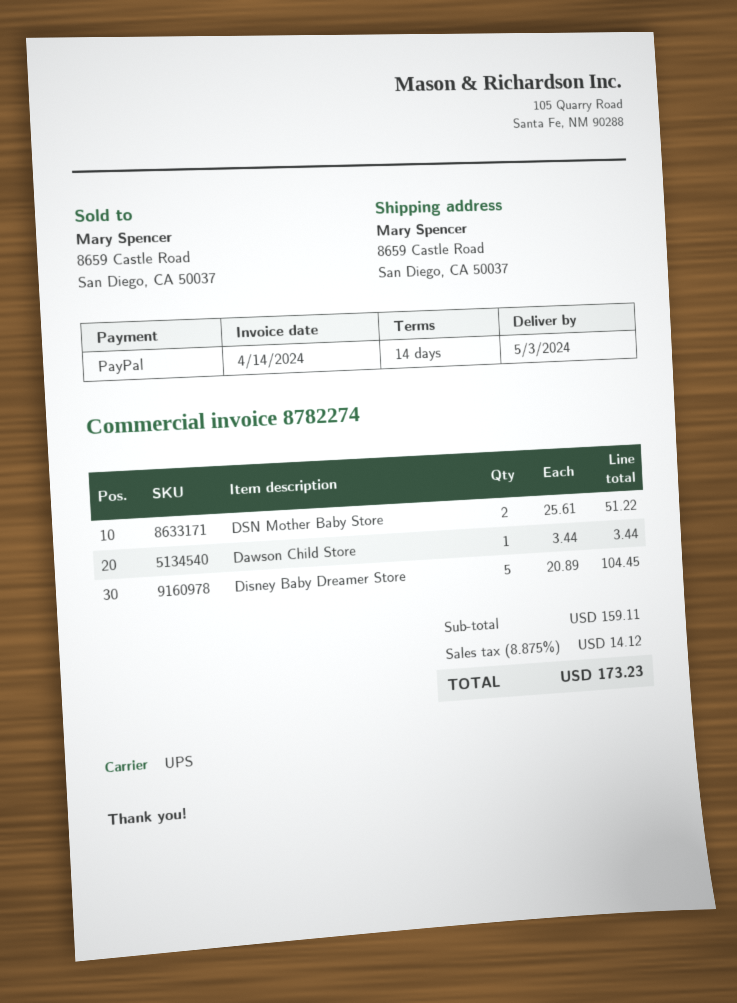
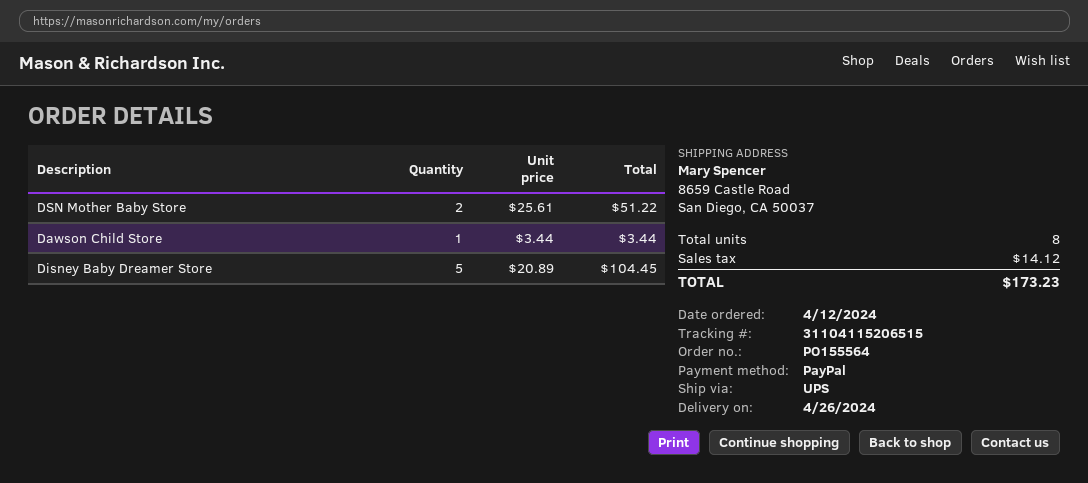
delivery date: 2024-05-03 -> 2024-04-26

